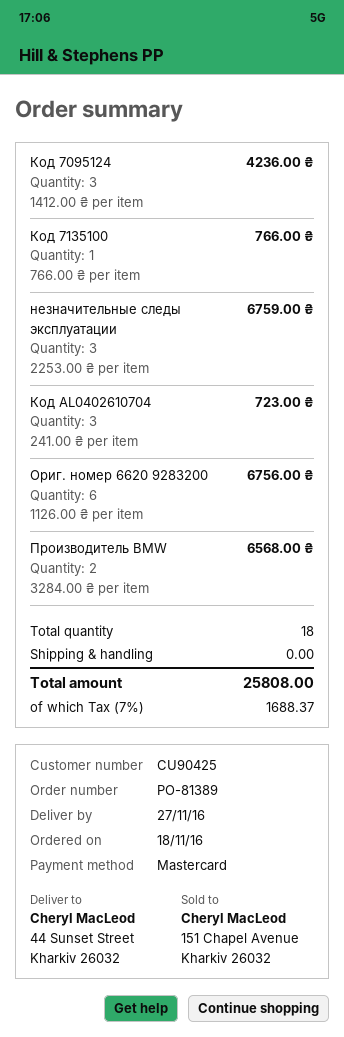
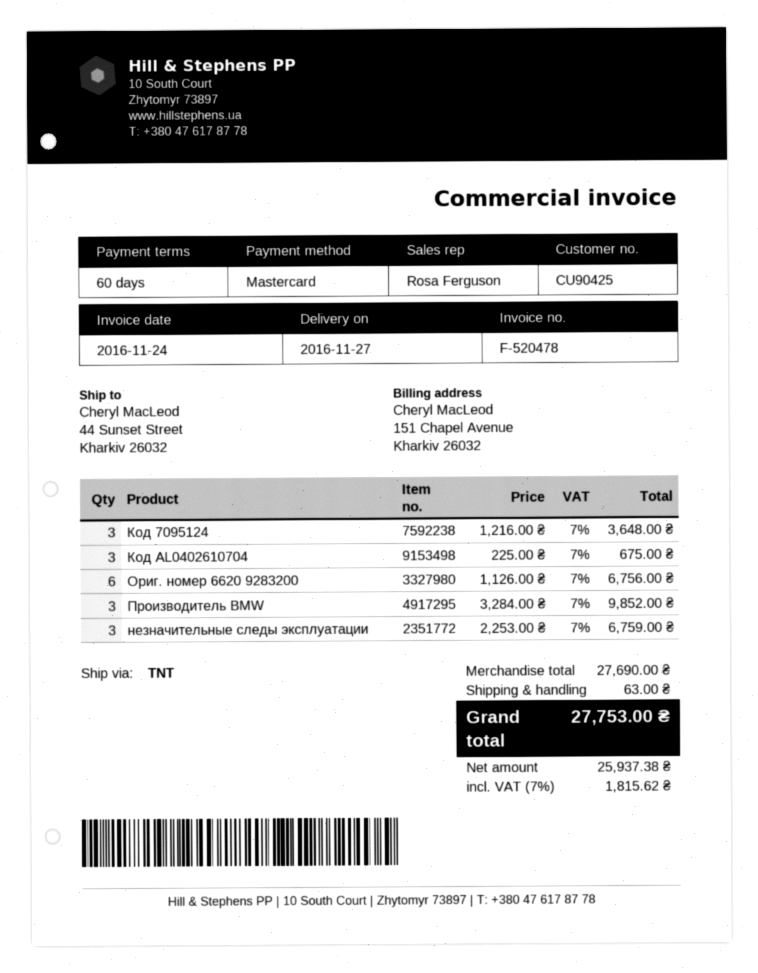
Код 7095124: 3 x 1412.00 = 4236.00 -> 3 x 1216.00 = 3648.00
Код 7135100: 1 x 766.00 = 766.00 -> none
Код AL0402610704: 3 x 241.00 = 723.00 -> 3 x 225.00 = 675.00
Производитель BMW: 2 x 3284.00 = 6568.00 -> 3 x 3284.00 = 9852.00
shipping: 0.00 -> 63.00
tax: 7% = 1688.37 -> 7% = 1815.62
total: 25808.00 -> 27753.00

